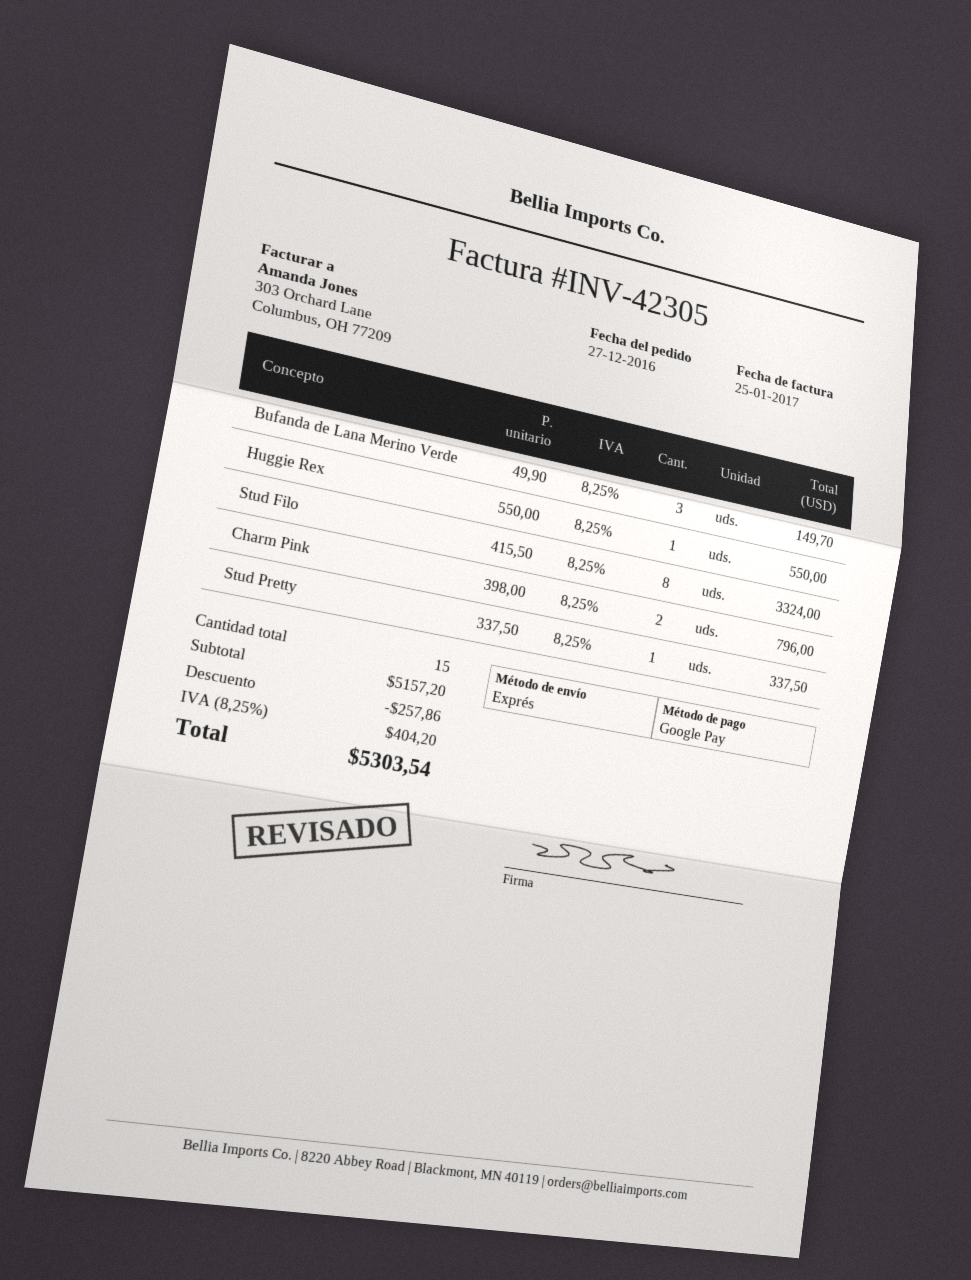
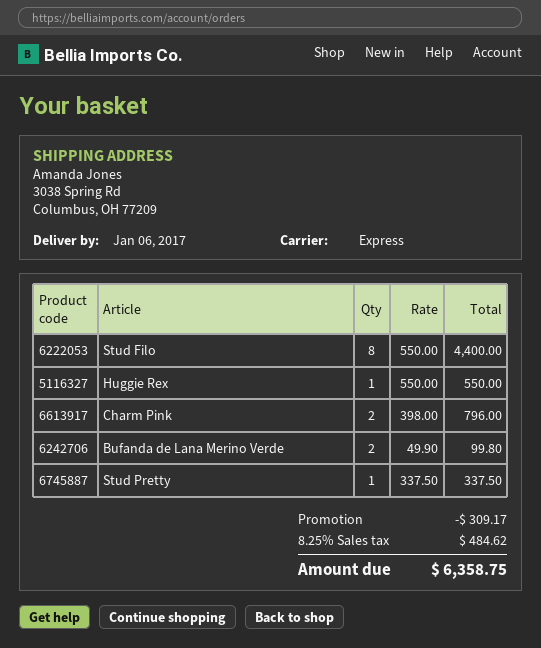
Bufanda de Lana Merino Verde: 3 x 49.90 = 149.70 -> 2 x 49.90 = 99.80
Stud Filo: 8 x 415.50 = 3324.00 -> 8 x 550.00 = 4400.00
discount: 257.86 -> 309.17
tax: 8.25% = 404.20 -> 8.25% = 484.62
total: 5303.54 -> 6358.75

